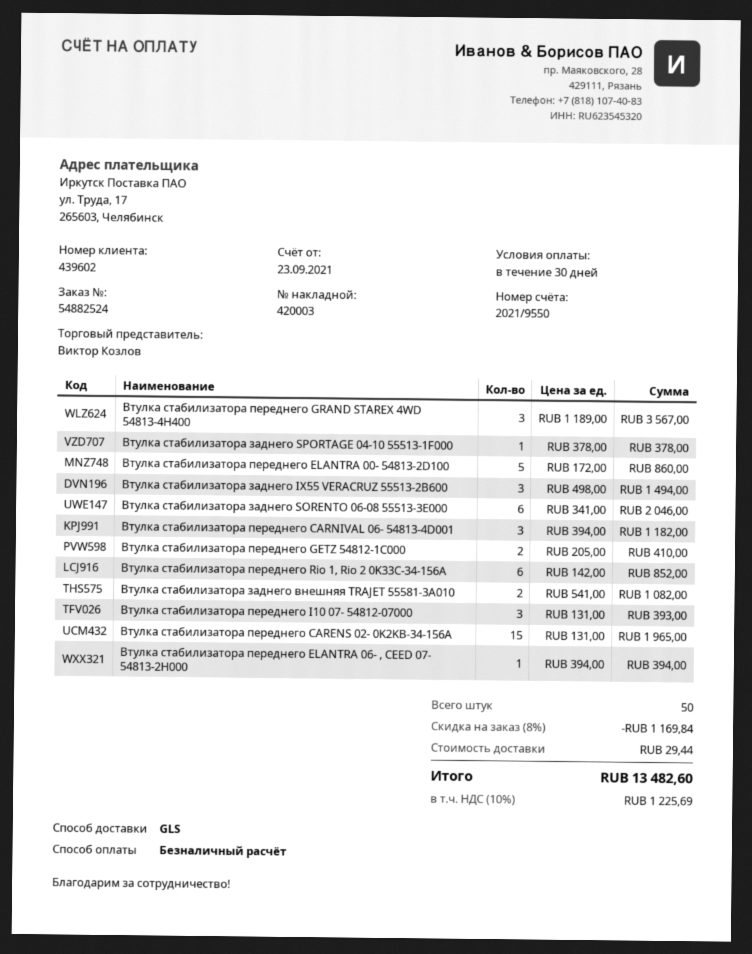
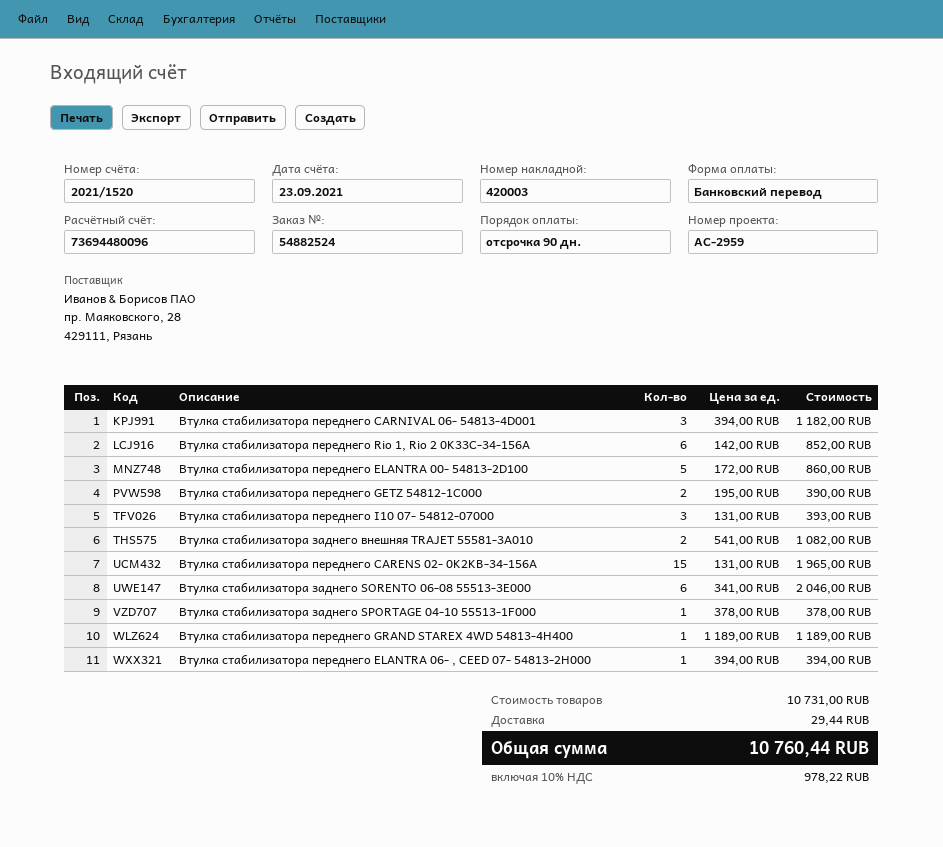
invoice number: 2021/9550 -> 2021/1520
payment terms: 30 days -> 90 days
Втулка стабилизатора переднего GRAND STAREX 4WD 54813-4H400: 3 x 1189.00 = 3567.00 -> 1 x 1189.00 = 1189.00
Втулка стабилизатора заднего IX55 VERACRUZ 55513-2B600: 3 x 498.00 = 1494.00 -> none
Втулка стабилизатора переднего GETZ 54812-1C000: 2 x 205.00 = 410.00 -> 2 x 195.00 = 390.00
discount: 8% = 1169.84 -> none
tax: 10% = 1225.69 -> 10% = 978.22
total: 13482.60 -> 10760.44

